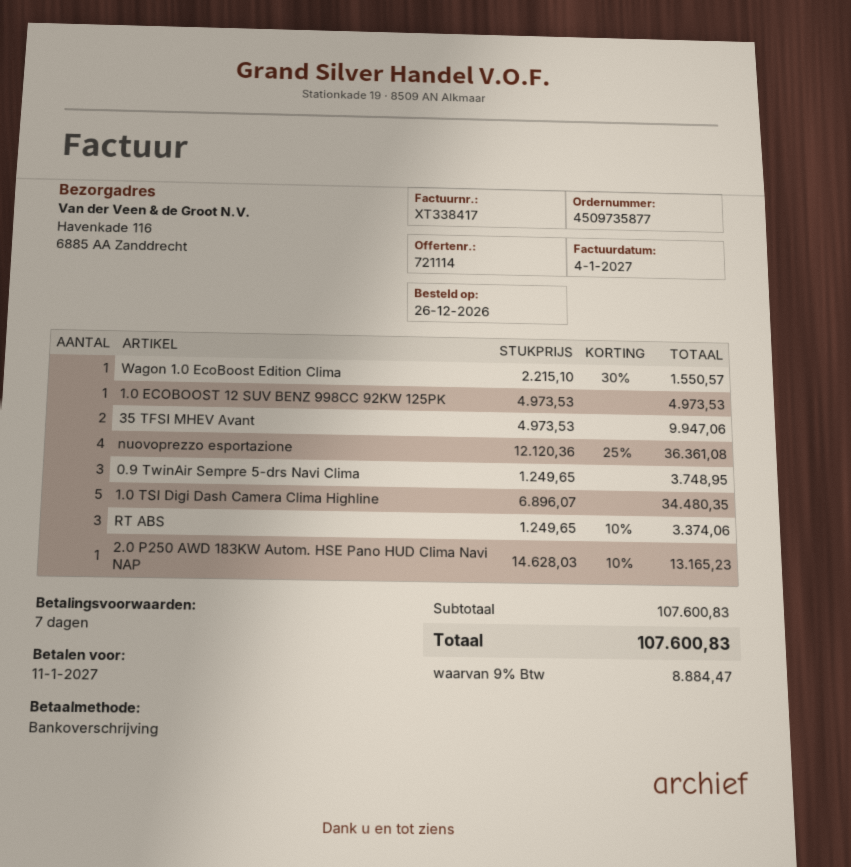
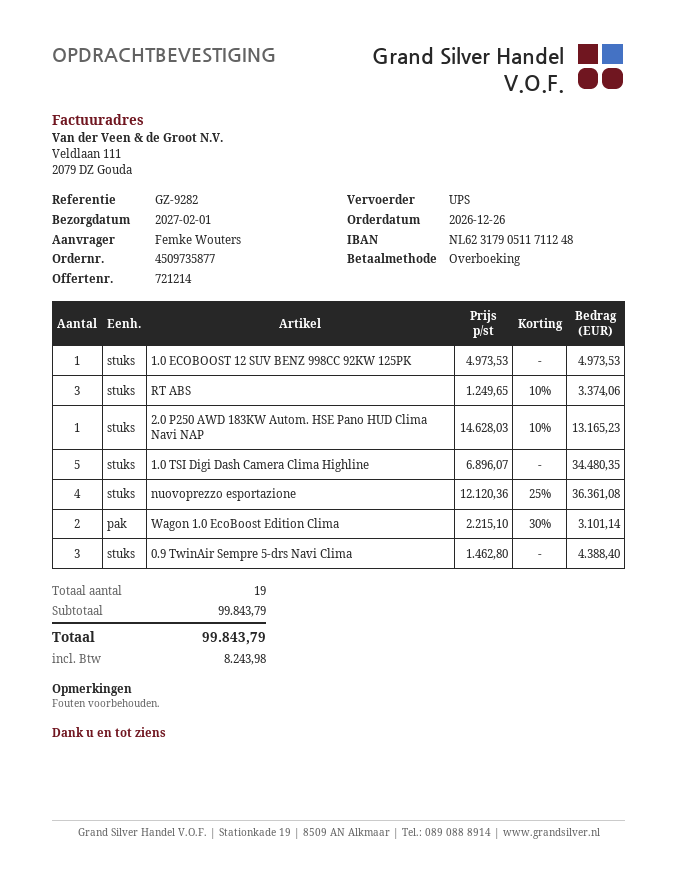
quote number: 721114 -> 721214
Wagon 1.0 EcoBoost Edition Clima: 1 x 2215.10 - 30% = 1550.57 -> 2 x 2215.10 - 30% = 3101.14
35 TFSI MHEV Avant: 2 x 4973.53 = 9947.06 -> none
0.9 TwinAir Sempre 5-drs Navi Clima: 3 x 1249.65 = 3748.95 -> 3 x 1462.80 = 4388.40
subtotal: 107600.83 -> 99843.79
tax: 8884.47 -> 8243.98
total: 107600.83 -> 99843.79

